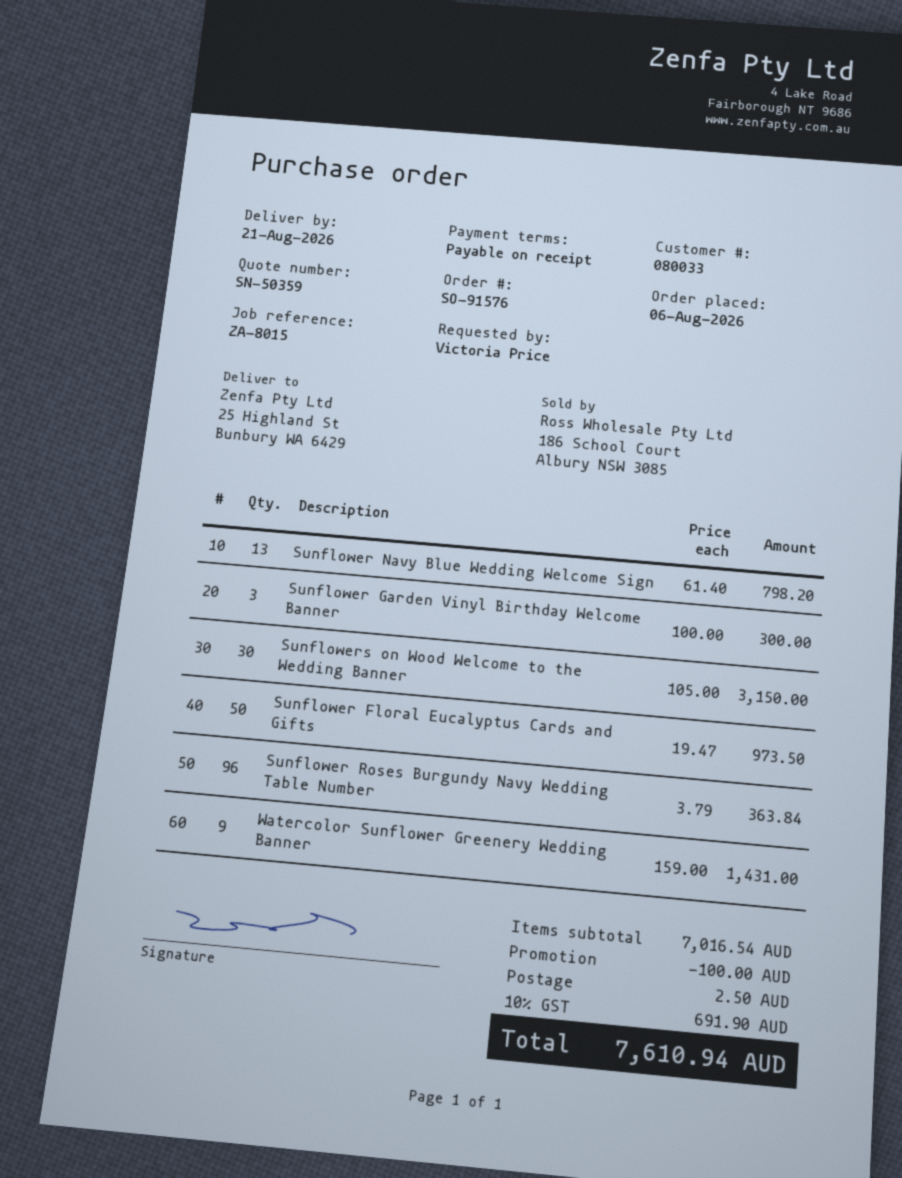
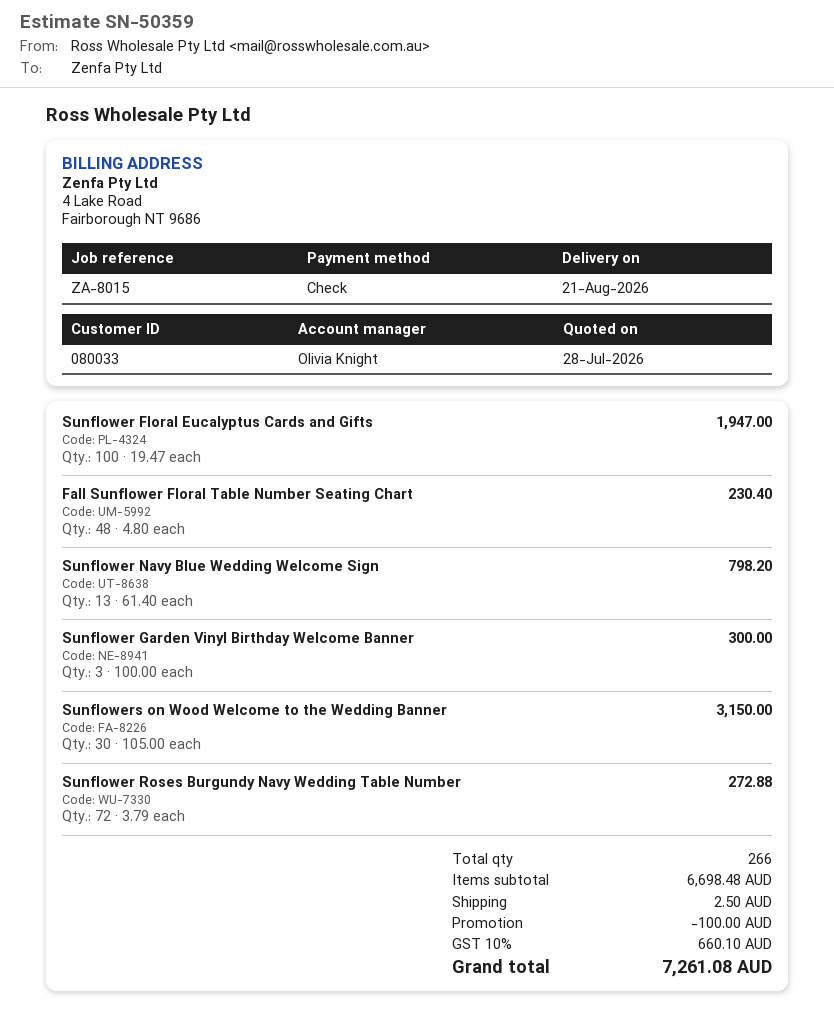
Sunflower Floral Eucalyptus Cards and Gifts: 50 x 19.47 = 973.50 -> 100 x 19.47 = 1947.00
Sunflower Roses Burgundy Navy Wedding Table Number: 96 x 3.79 = 363.84 -> 72 x 3.79 = 272.88
Watercolor Sunflower Greenery Wedding Banner: 9 x 159.00 = 1431.00 -> none
Fall Sunflower Floral Table Number Seating Chart: none -> 48 x 4.80 = 230.40
subtotal: 7016.54 -> 6698.48
tax: 10% = 691.90 -> 10% = 660.10
total: 7610.94 -> 7261.08

